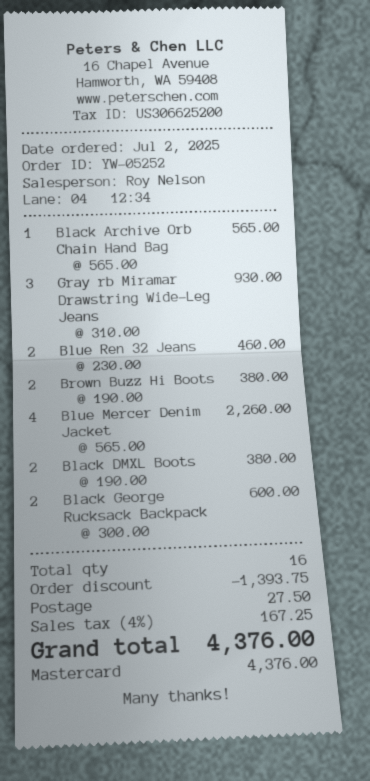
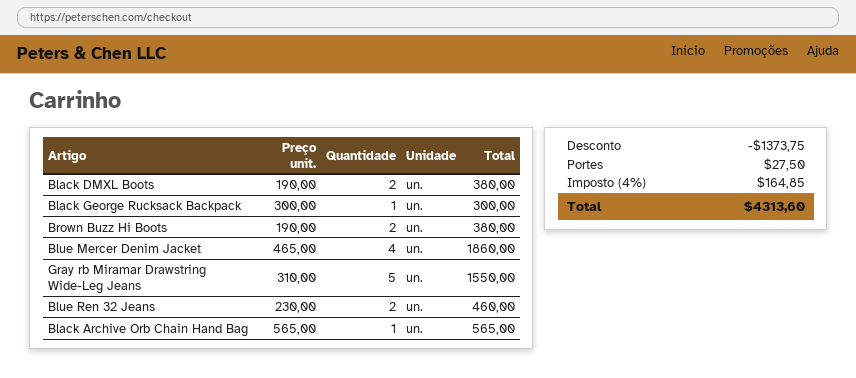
Gray rb Miramar Drawstring Wide-Leg Jeans: 3 x 310.00 = 930.00 -> 5 x 310.00 = 1550.00
Blue Mercer Denim Jacket: 4 x 565.00 = 2260.00 -> 4 x 465.00 = 1860.00
Black George Rucksack Backpack: 2 x 300.00 = 600.00 -> 1 x 300.00 = 300.00
discount: 1393.75 -> 1373.75
tax: 4% = 167.25 -> 4% = 164.85
total: 4376.00 -> 4313.60

